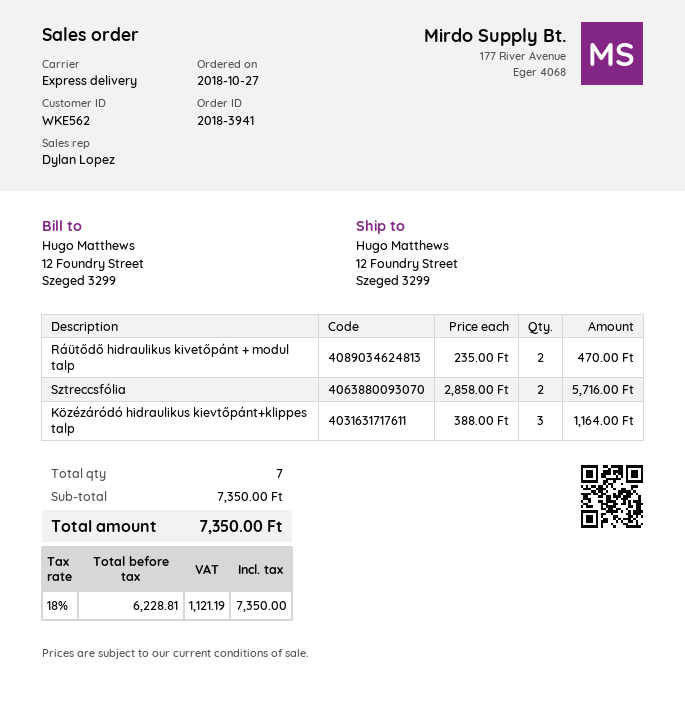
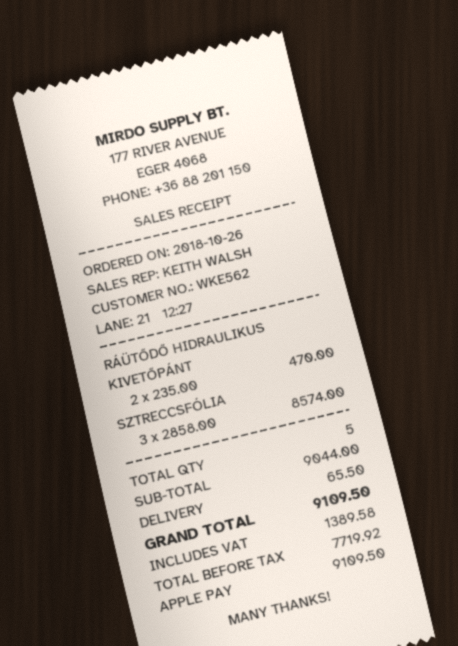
order date: 2018-10-27 -> 2018-10-26
sales rep: Dylan Lopez -> KEITH WALSH
Sztreccsfólia: 2 x 2858.00 = 5716.00 -> 3 x 2858.00 = 8574.00
Közézáródó hidraulikus kievtőpánt+klippes talp: 3 x 388.00 = 1164.00 -> none
total quantity: 7 -> 5
subtotal: 7350.00 -> 9044.00
shipping: none -> 65.50
net: 6228.81 -> 7719.92
tax: 1121.19 -> 1389.58
total: 7350.00 -> 9109.50

